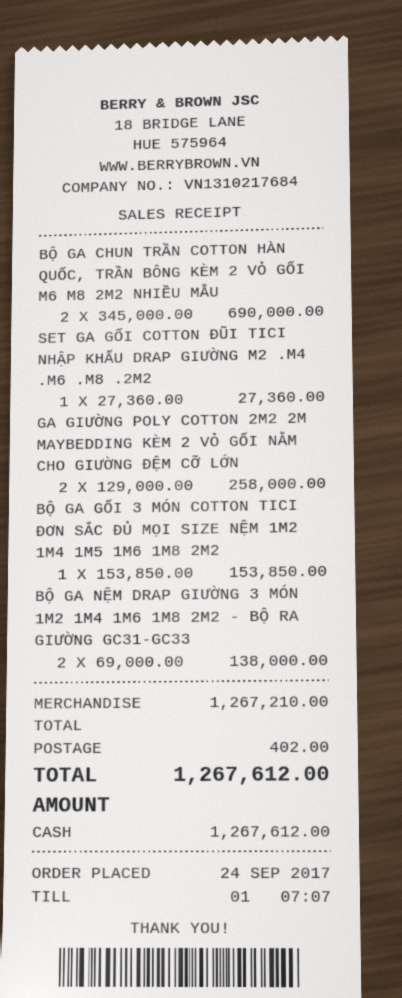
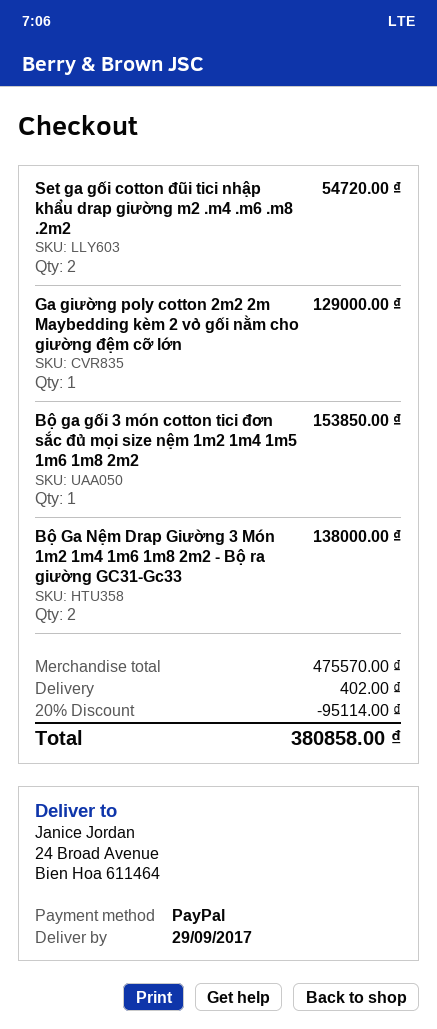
payment method: cash -> PayPal
BỘ GA CHUN TRẦN COTTON HÀN QUỐC, TRẦN BÔNG KÈM 2 VỎ GỐI M6 M8 2M2 NHIỀU MẪU: 2 for 690000.00 -> none
SET GA GỐI COTTON ĐŨI TICI NHẬP KHẨU DRAP GIƯỜNG M2 .M4 .M6 .M8 .2M2: 1 for 27360.00 -> 2 for 54720.00
GA GIƯỜNG POLY COTTON 2M2 2M MAYBEDDING KÈM 2 VỎ GỐI NẰM CHO GIƯỜNG ĐỆM CỠ LỚN: 2 for 258000.00 -> 1 for 129000.00
subtotal: 1267210.00 -> 475570.00
discount: none -> 20% = 95114.00
total: 1267612.00 -> 380858.00

